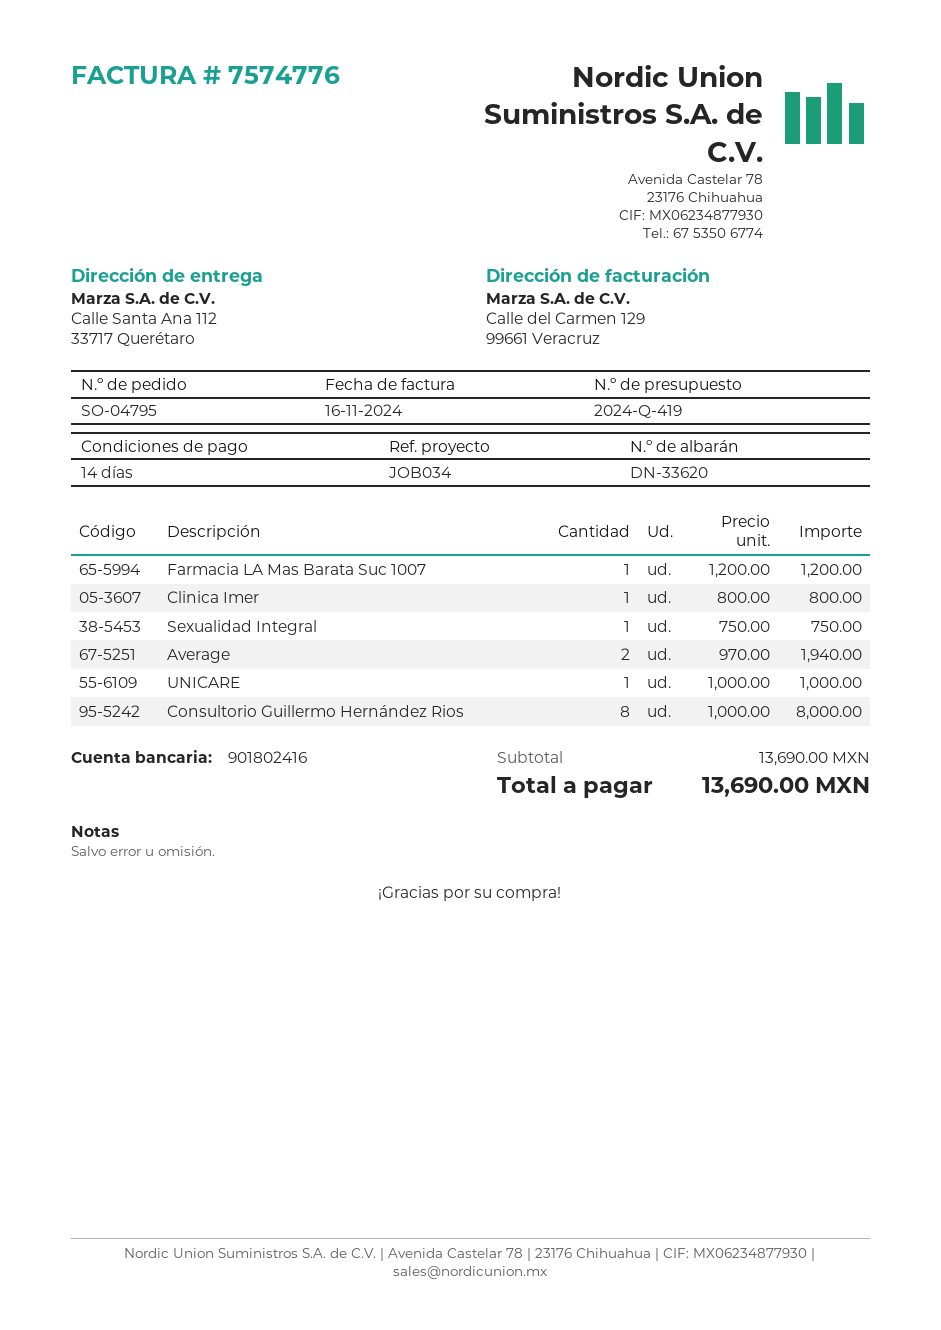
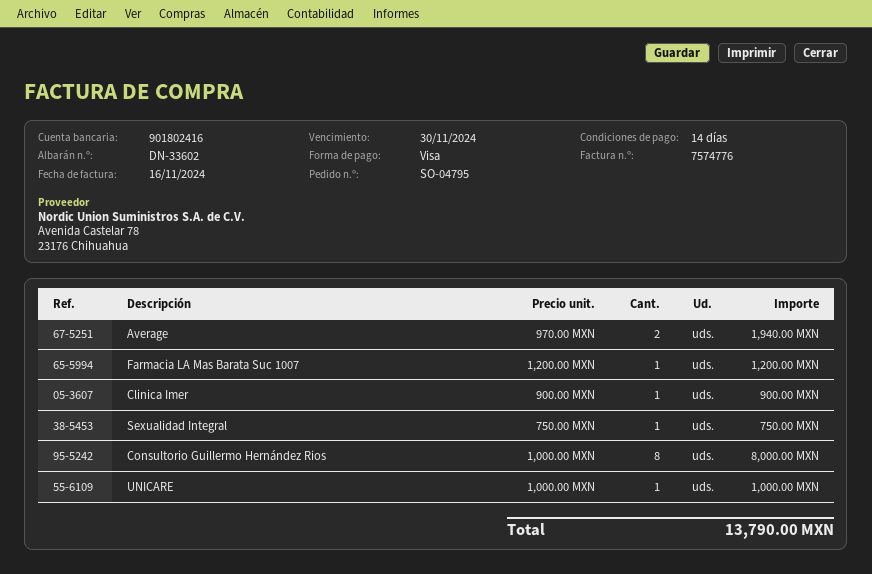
delivery note number: DN-33620 -> DN-33602
Clinica Imer: 1 x 800.00 = 800.00 -> 1 x 900.00 = 900.00
total: 13690.00 -> 13790.00

